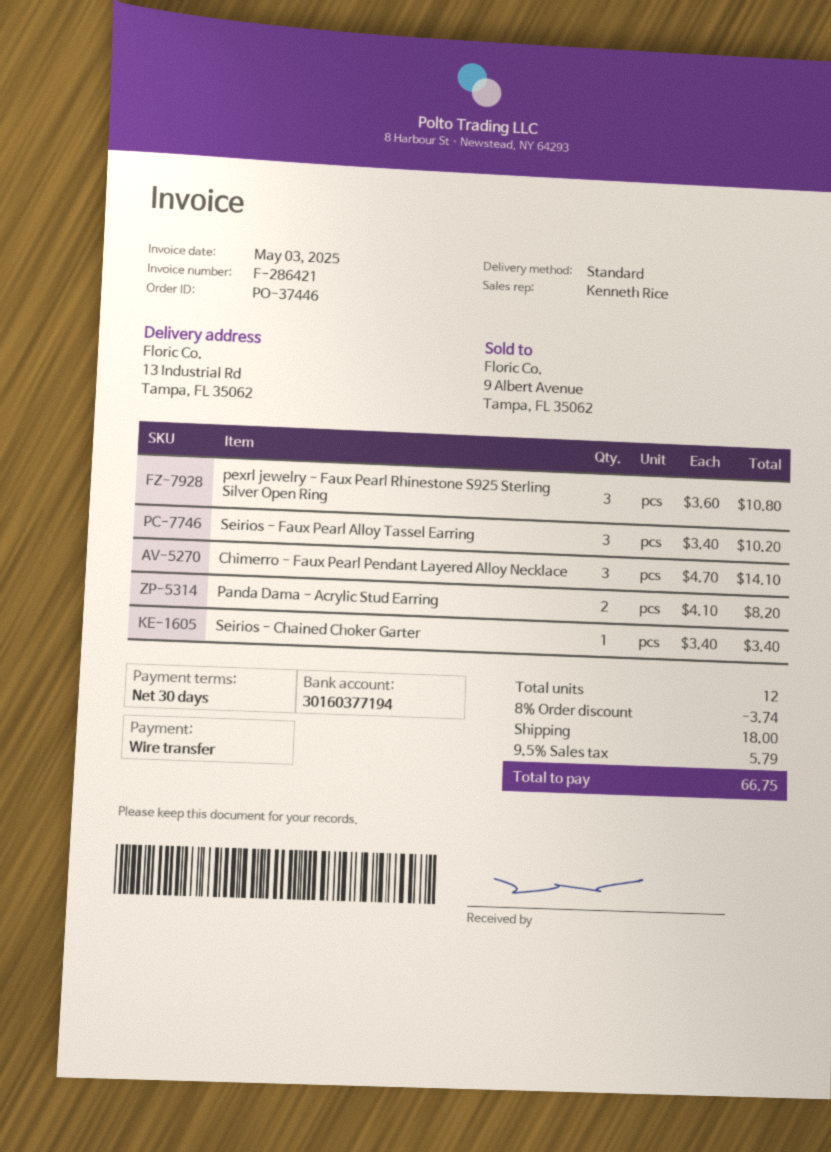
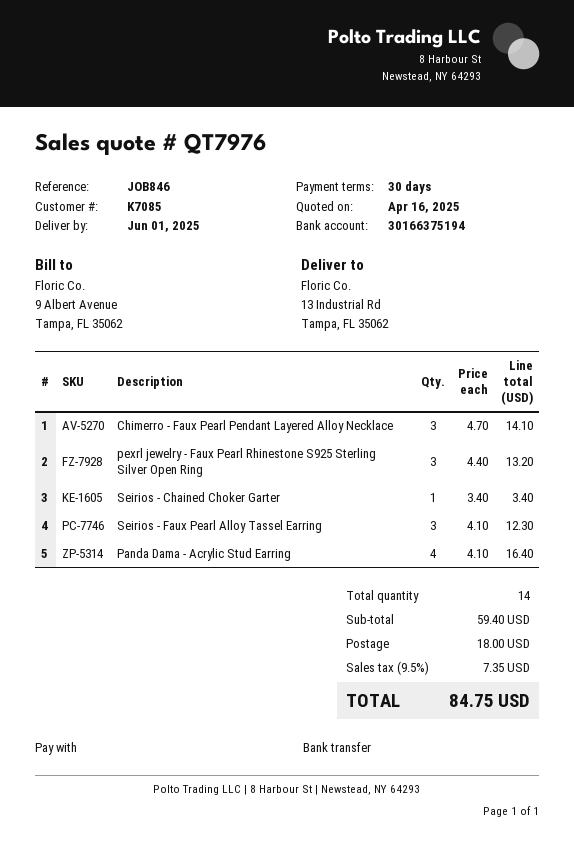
bank account: 30160377194 -> 30166375194
pexrl jewelry - Faux Pearl Rhinestone S925 Sterling Silver Open Ring: 3 x 3.60 = 10.80 -> 3 x 4.40 = 13.20
Seirios - Faux Pearl Alloy Tassel Earring: 3 x 3.40 = 10.20 -> 3 x 4.10 = 12.30
Panda Dama - Acrylic Stud Earring: 2 x 4.10 = 8.20 -> 4 x 4.10 = 16.40
total quantity: 12 -> 14
discount: 8% = 3.74 -> none
tax: 9.5% = 5.79 -> 9.5% = 7.35
total: 66.75 -> 84.75

